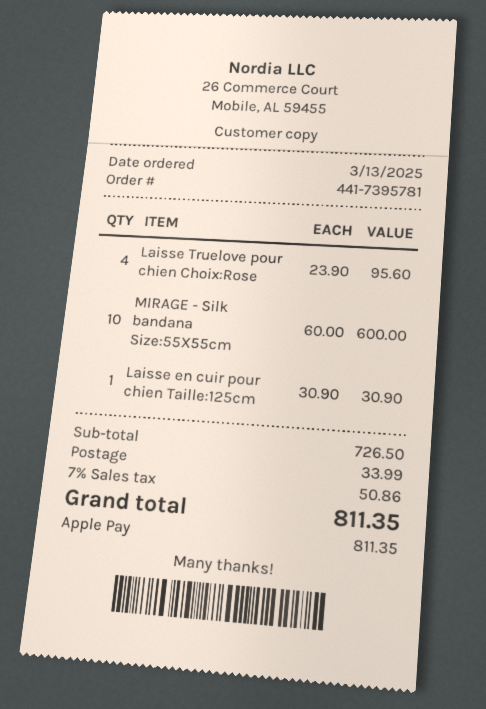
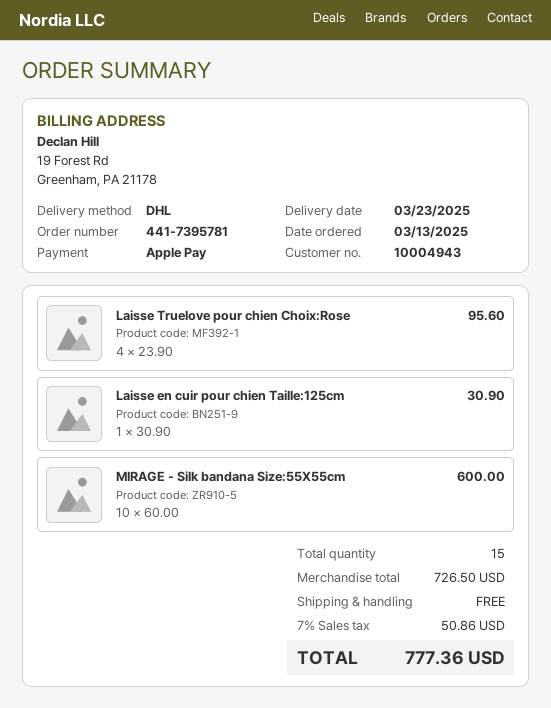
shipping: 33.99 -> 0.00
total: 811.35 -> 777.36

